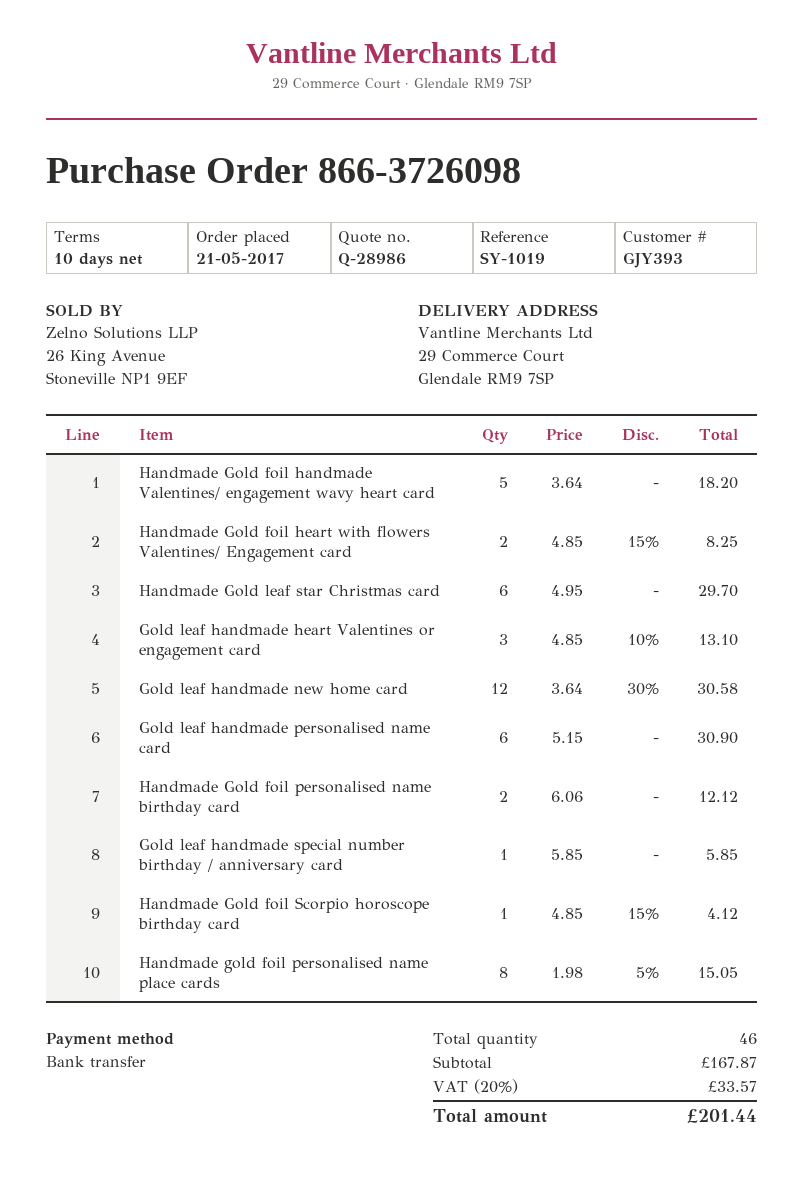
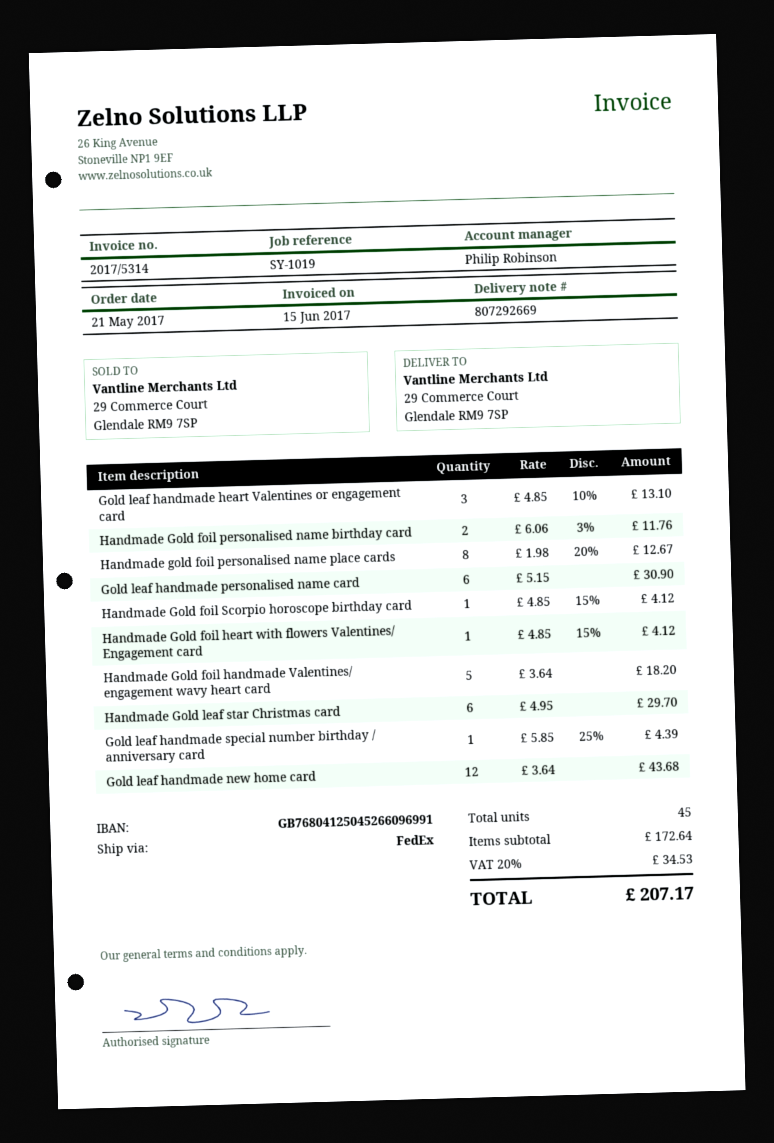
Handmade Gold foil heart with flowers Valentines/ Engagement card: 2 x 4.85 - 15% = 8.25 -> 1 x 4.85 - 15% = 4.12
Gold leaf handmade new home card: 12 x 3.64 - 30% = 30.58 -> 12 x 3.64 = 43.68
Handmade Gold foil personalised name birthday card: 2 x 6.06 = 12.12 -> 2 x 6.06 - 3% = 11.76
Gold leaf handmade special number birthday / anniversary card: 1 x 5.85 = 5.85 -> 1 x 5.85 - 25% = 4.39
Handmade gold foil personalised name place cards: 8 x 1.98 - 5% = 15.05 -> 8 x 1.98 - 20% = 12.67
total quantity: 46 -> 45
subtotal: 167.87 -> 172.64
tax: 20% = 33.57 -> 20% = 34.53
total: 201.44 -> 207.17

